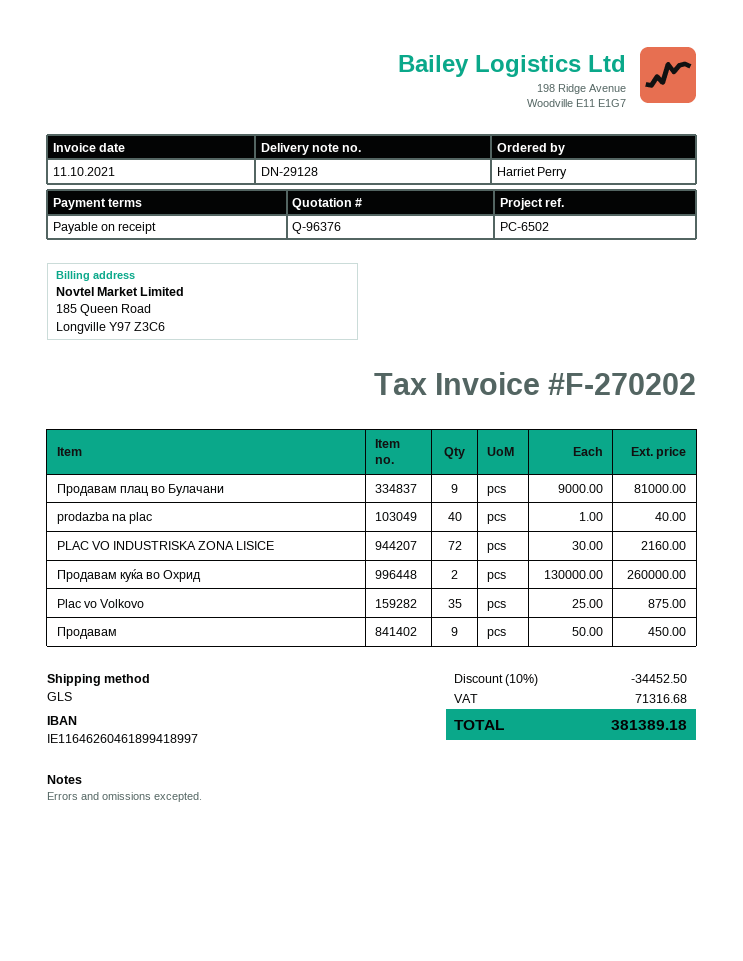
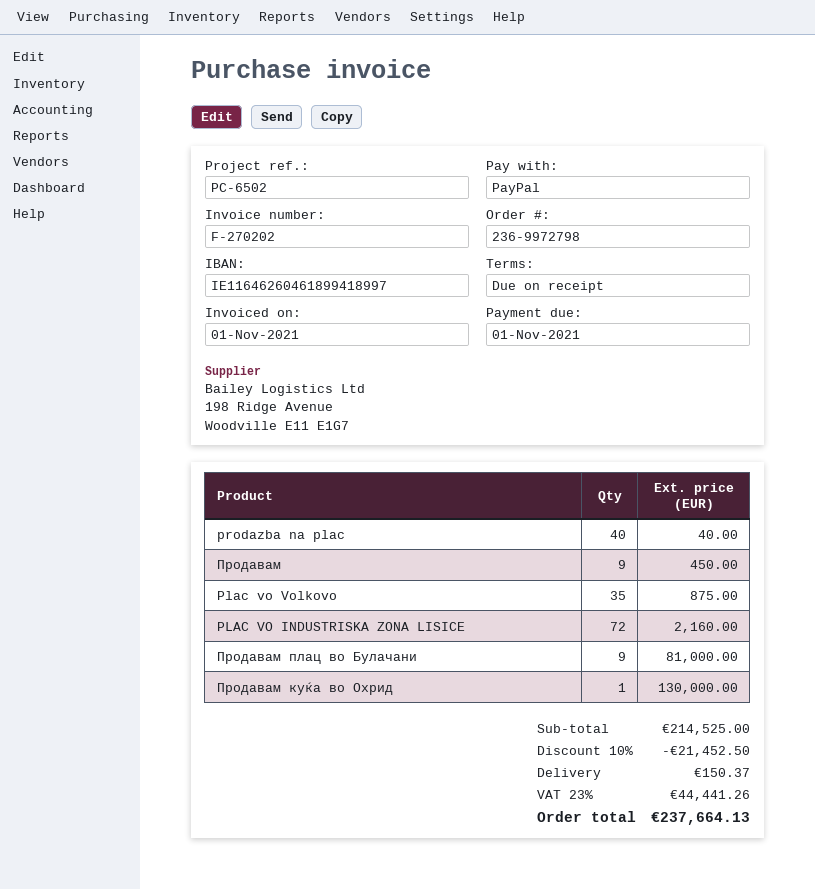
invoice date: 2021-10-11 -> 2021-11-01
Продавам куќа во Охрид: 2 for 260000.00 -> 1 for 130000.00
discount: 10% = 34452.50 -> 10% = 21452.50
shipping: none -> 150.37
tax: 71316.68 -> 44441.26
total: 381389.18 -> 237664.13

